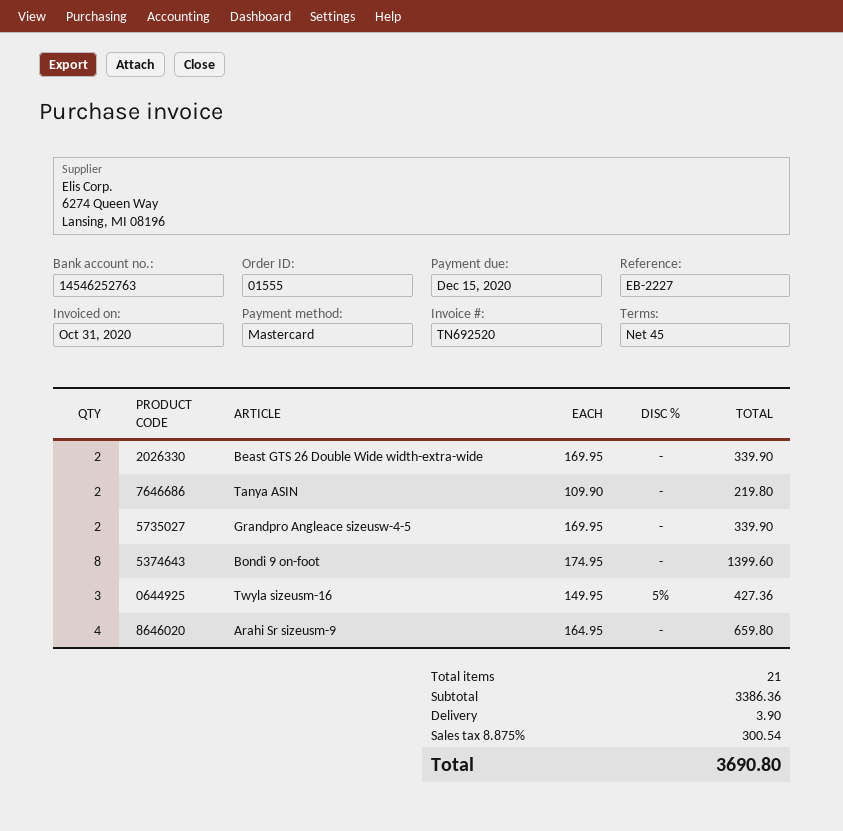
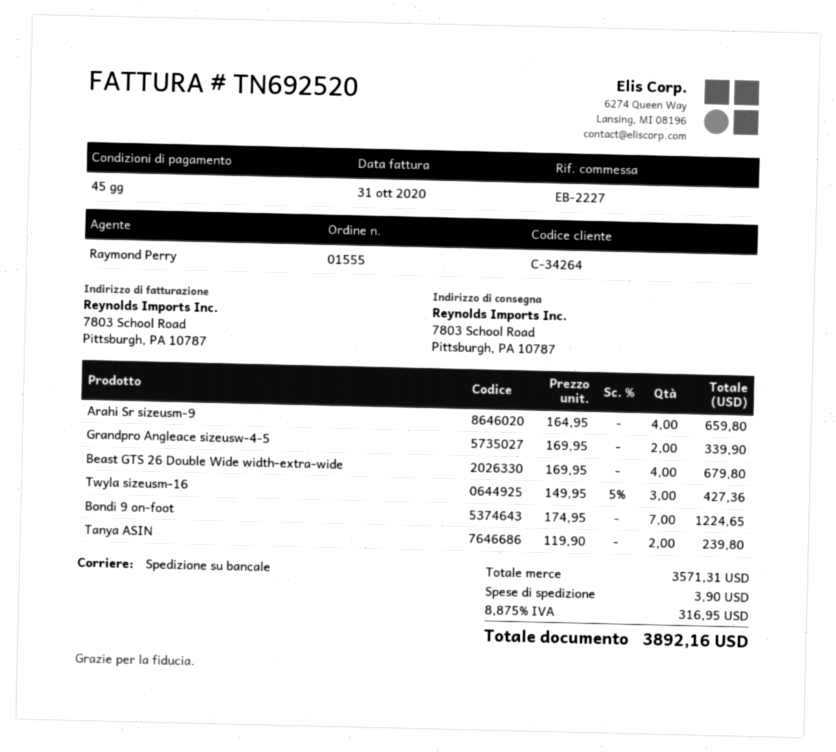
Beast GTS 26 Double Wide width-extra-wide: 2 x 169.95 = 339.90 -> 4 x 169.95 = 679.80
Tanya ASIN: 2 x 109.90 = 219.80 -> 2 x 119.90 = 239.80
Bondi 9 on-foot: 8 x 174.95 = 1399.60 -> 7 x 174.95 = 1224.65
subtotal: 3386.36 -> 3571.31
tax: 8.875% = 300.54 -> 8.875% = 316.95
total: 3690.80 -> 3892.16

